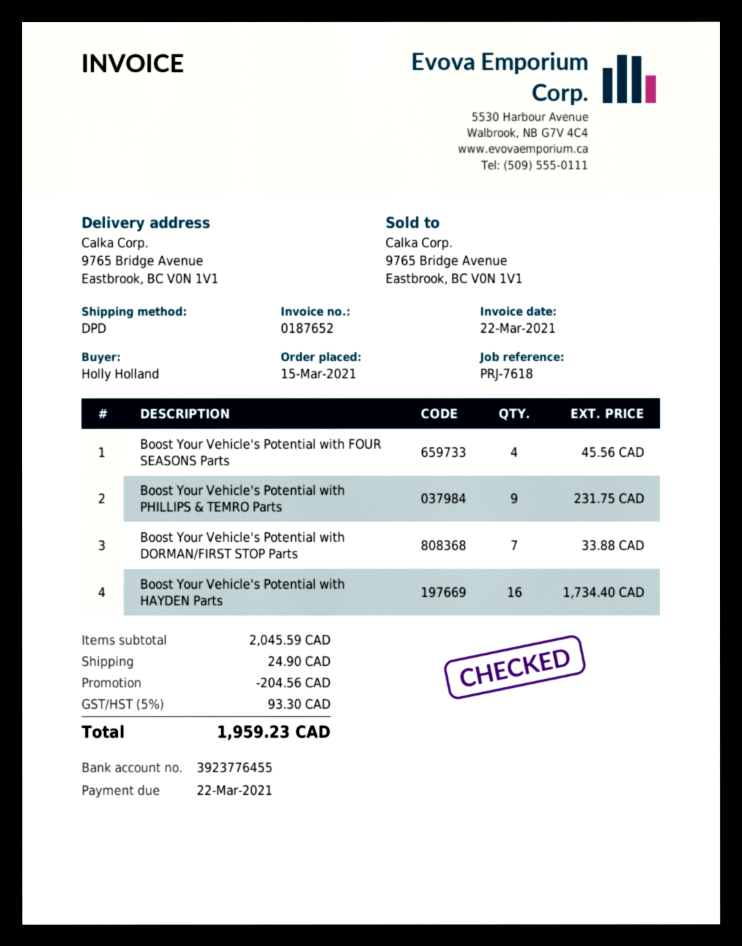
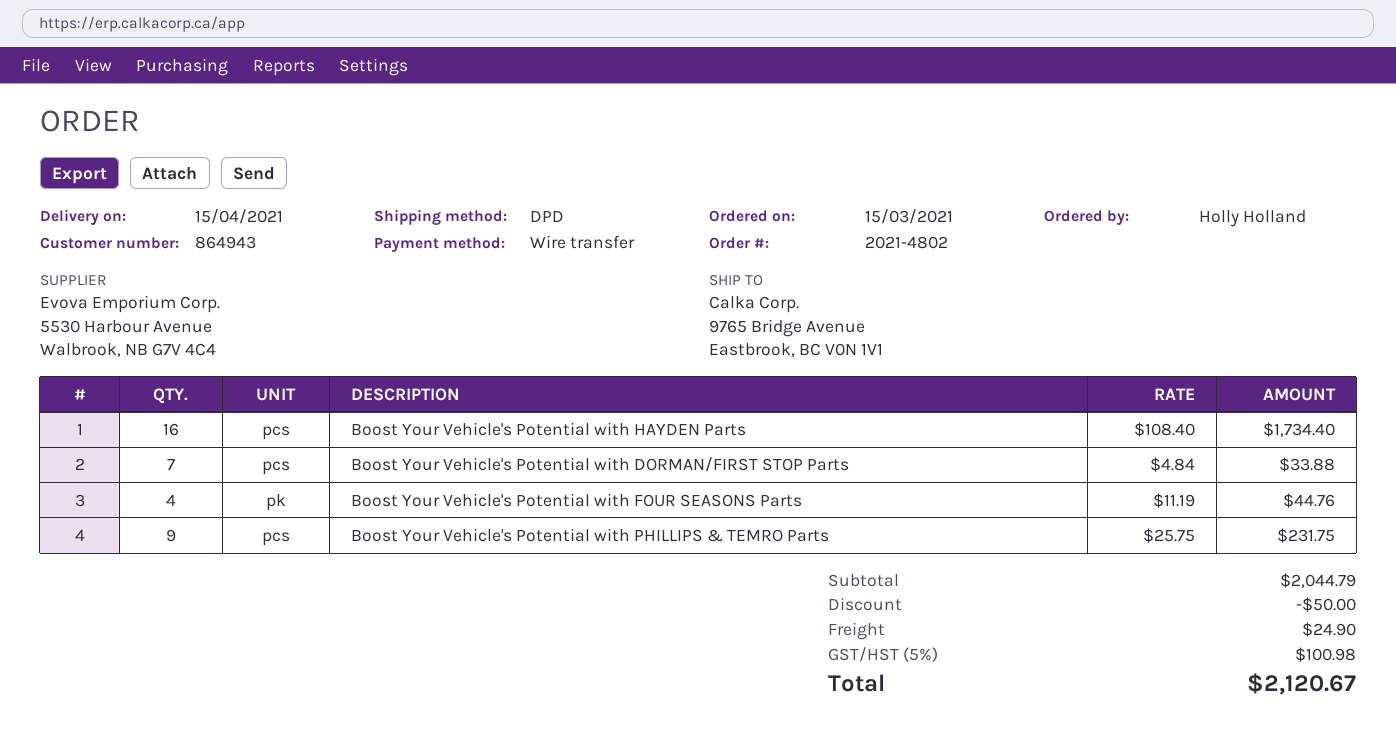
Boost Your Vehicle's Potential with FOUR SEASONS Parts: 4 for 45.56 -> 4 for 44.76
subtotal: 2045.59 -> 2044.79
discount: 204.56 -> 50.00
tax: 5% = 93.30 -> 5% = 100.98
total: 1959.23 -> 2120.67

